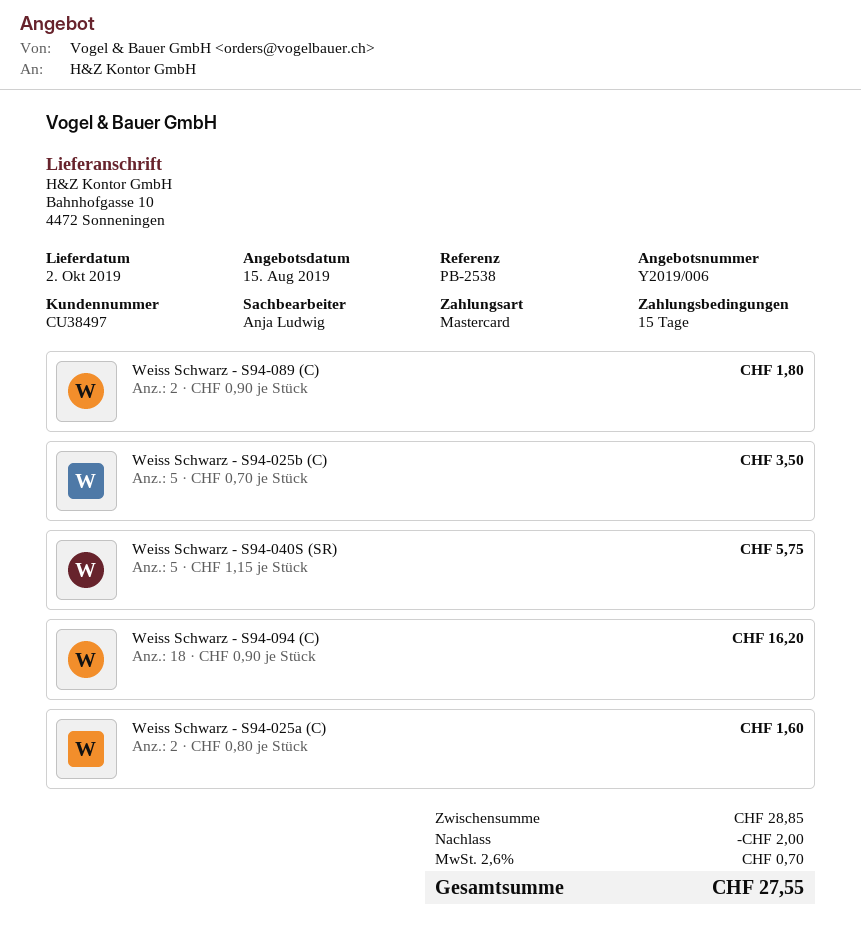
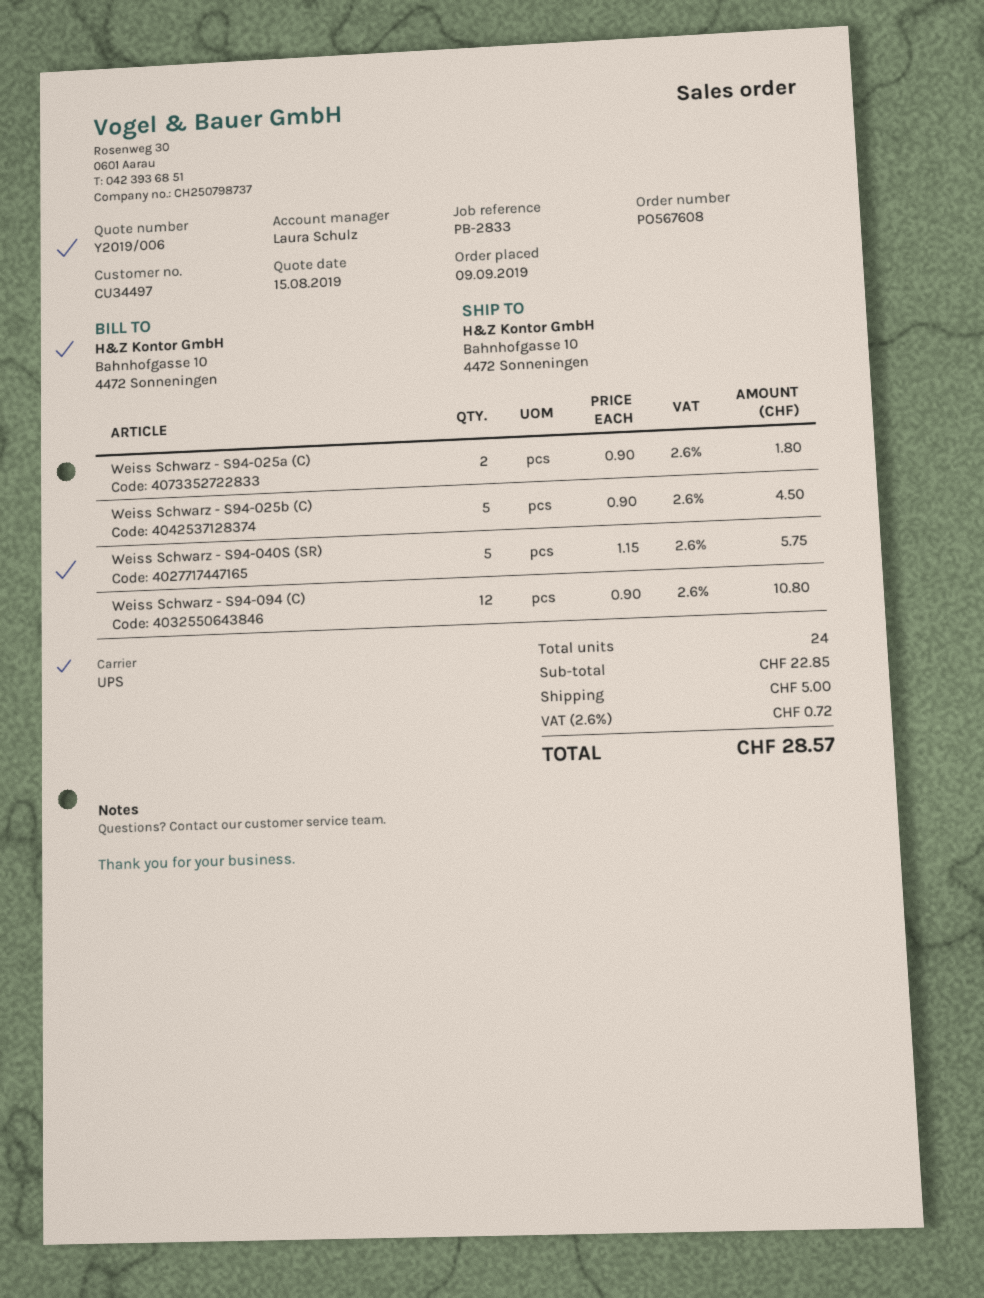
customer number: CU38497 -> CU34497
reference: PB-2538 -> PB-2833
sales rep: Anja Ludwig -> Laura Schulz
Weiss Schwarz - S94-089 (C): 2 x 0.90 = 1.80 -> none
Weiss Schwarz - S94-025b (C): 5 x 0.70 = 3.50 -> 5 x 0.90 = 4.50
Weiss Schwarz - S94-094 (C): 18 x 0.90 = 16.20 -> 12 x 0.90 = 10.80
Weiss Schwarz - S94-025a (C): 2 x 0.80 = 1.60 -> 2 x 0.90 = 1.80
subtotal: 28.85 -> 22.85
discount: 2.00 -> none
shipping: none -> 5.00
tax: 2.6% = 0.70 -> 2.6% = 0.72
total: 27.55 -> 28.57

